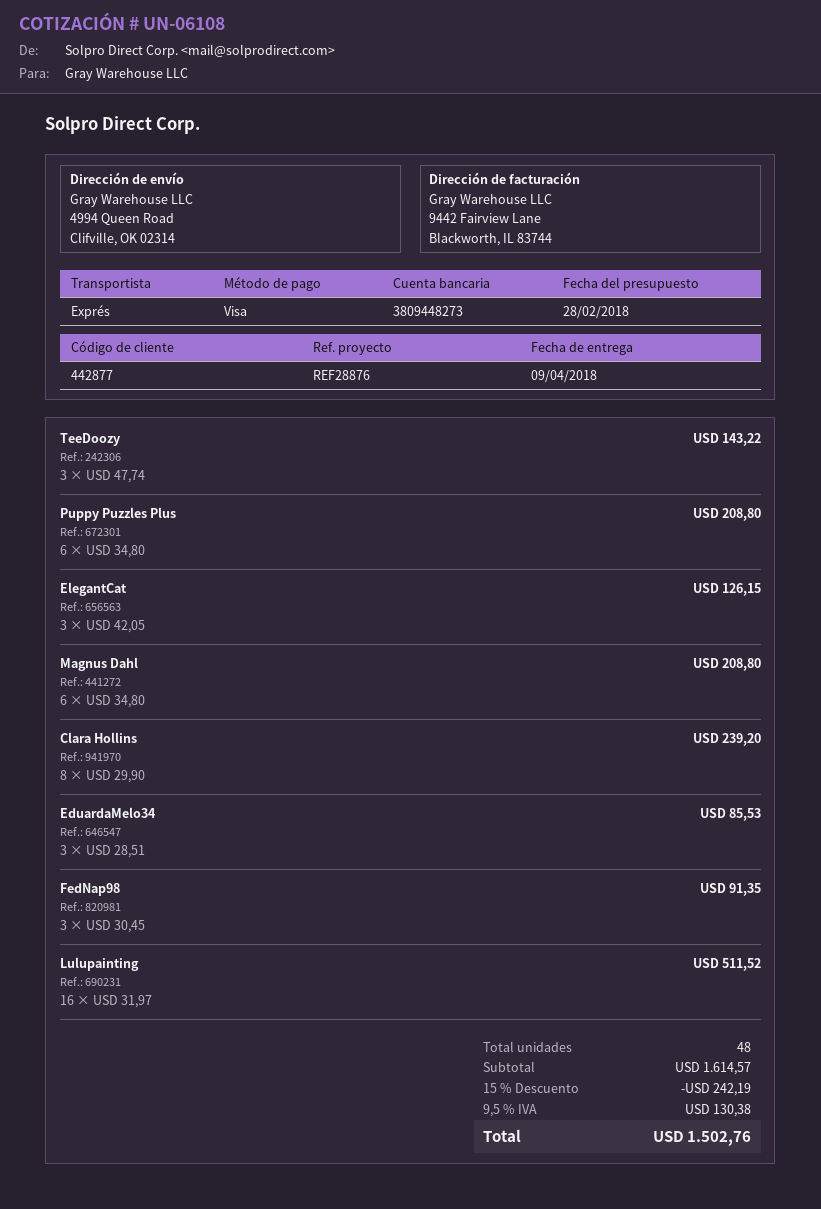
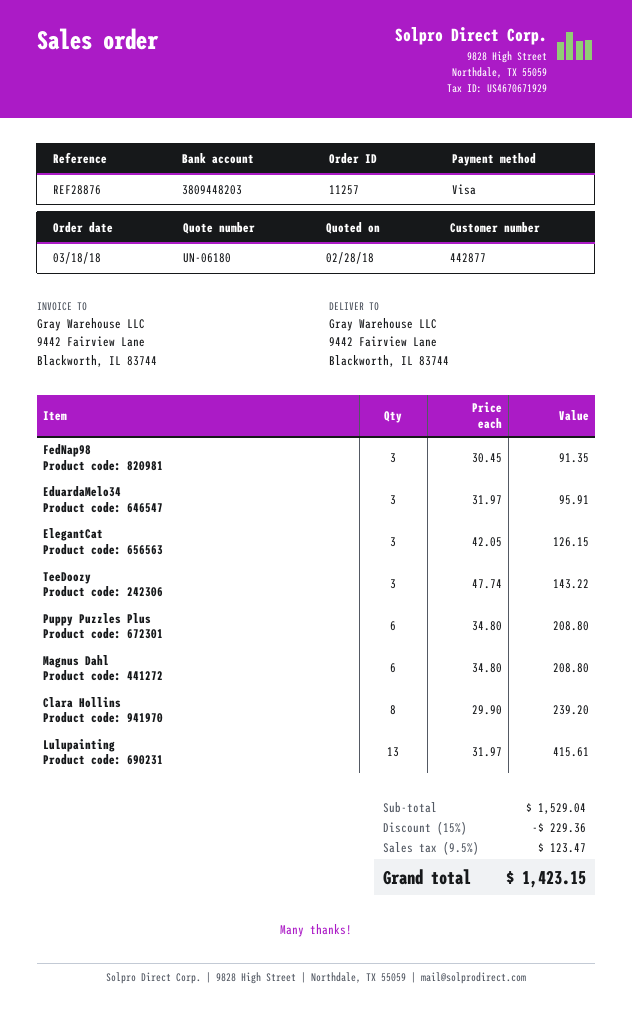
quote number: UN-06108 -> UN-06180
bank account: 3809448273 -> 3809448203
ship to: 4994 Queen Road, Clifville, OK 02314 -> 9442 Fairview Lane, Blackworth, IL 83744
EduardaMelo34: 3 x 28.51 = 85.53 -> 3 x 31.97 = 95.91
Lulupainting: 16 x 31.97 = 511.52 -> 13 x 31.97 = 415.61
subtotal: 1614.57 -> 1529.04
discount: 15% = 242.19 -> 15% = 229.36
tax: 9.5% = 130.38 -> 9.5% = 123.47
total: 1502.76 -> 1423.15

